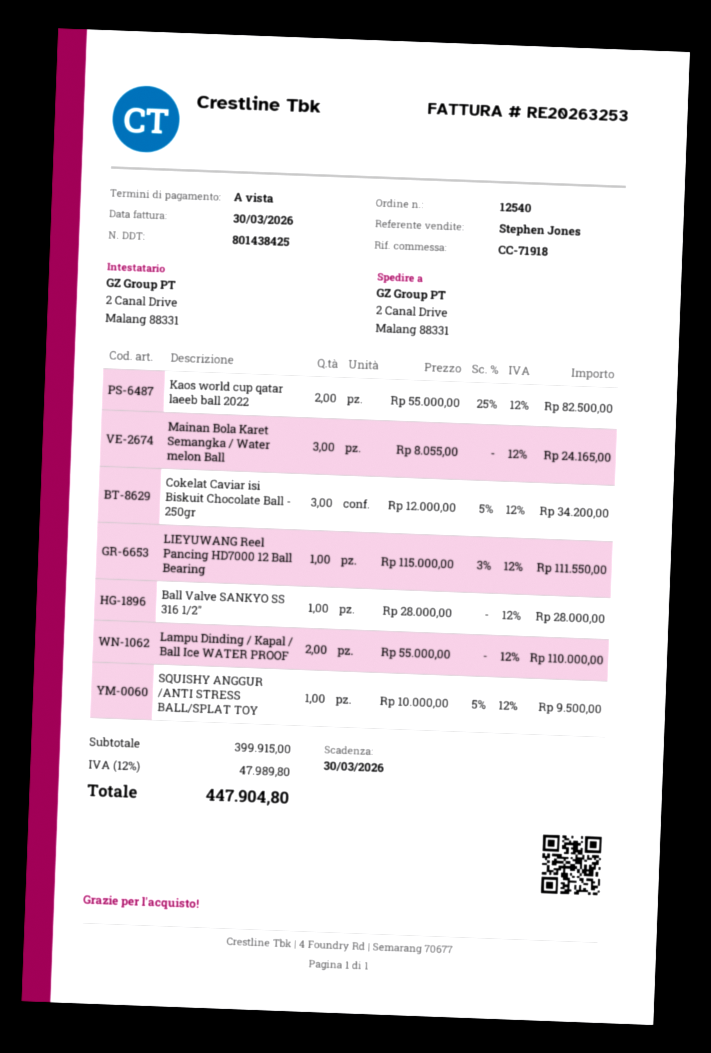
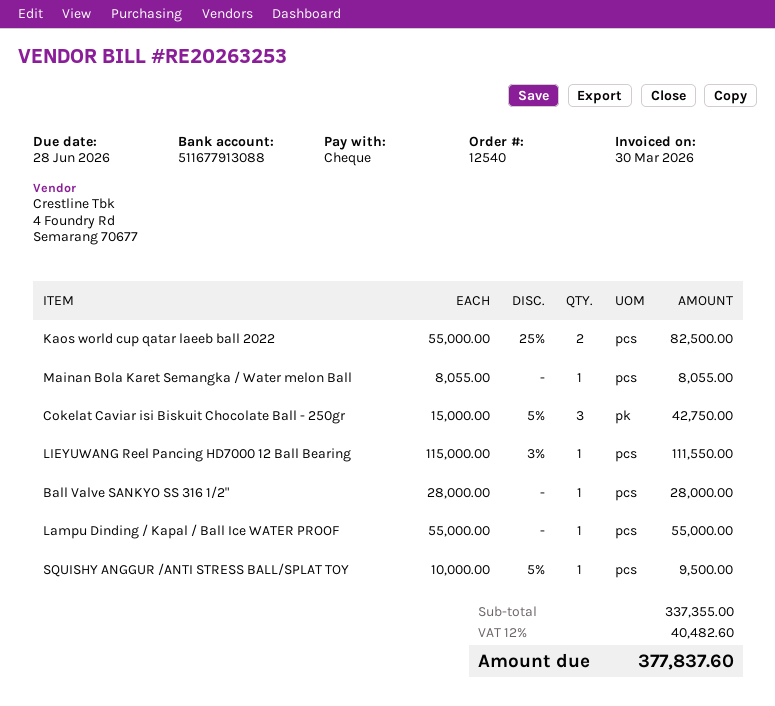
due date: 2026-03-30 -> 2026-06-28
Mainan Bola Karet Semangka / Water melon Ball: 3 x 8055.00 = 24165.00 -> 1 x 8055.00 = 8055.00
Cokelat Caviar isi Biskuit Chocolate Ball - 250gr: 3 x 12000.00 - 5% = 34200.00 -> 3 x 15000.00 - 5% = 42750.00
Lampu Dinding / Kapal / Ball Ice WATER PROOF: 2 x 55000.00 = 110000.00 -> 1 x 55000.00 = 55000.00
subtotal: 399915.00 -> 337355.00
tax: 12% = 47989.80 -> 12% = 40482.60
total: 447904.80 -> 377837.60

